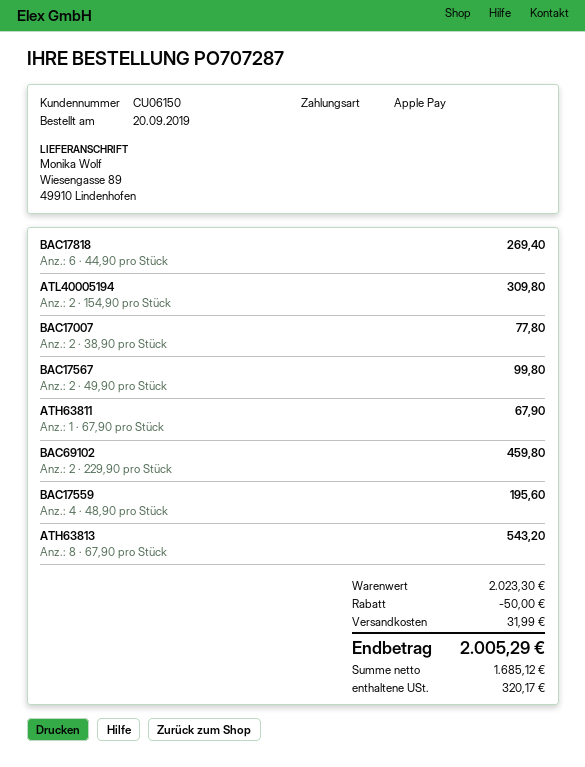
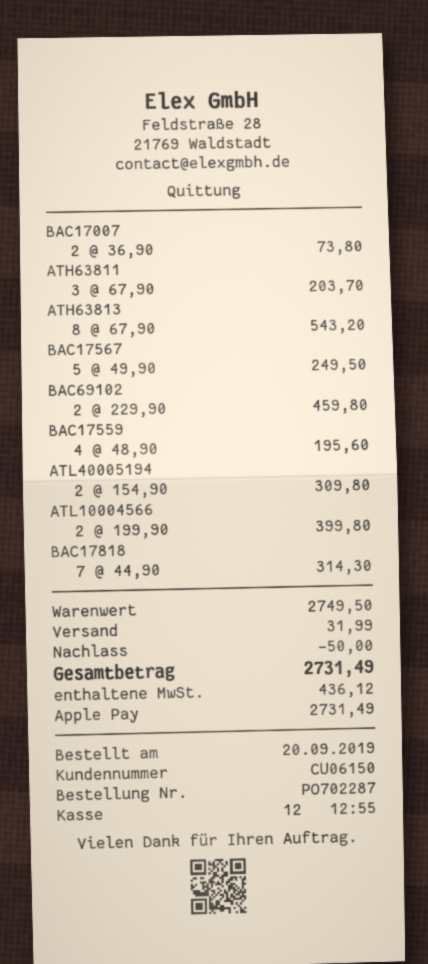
order number: PO707287 -> PO702287
BAC17818: 6 x 44.90 = 269.40 -> 7 x 44.90 = 314.30
BAC17007: 2 x 38.90 = 77.80 -> 2 x 36.90 = 73.80
BAC17567: 2 x 49.90 = 99.80 -> 5 x 49.90 = 249.50
ATH63811: 1 x 67.90 = 67.90 -> 3 x 67.90 = 203.70
ATL10004566: none -> 2 x 199.90 = 399.80
subtotal: 2023.30 -> 2749.50
tax: 320.17 -> 436.12
total: 2005.29 -> 2731.49

